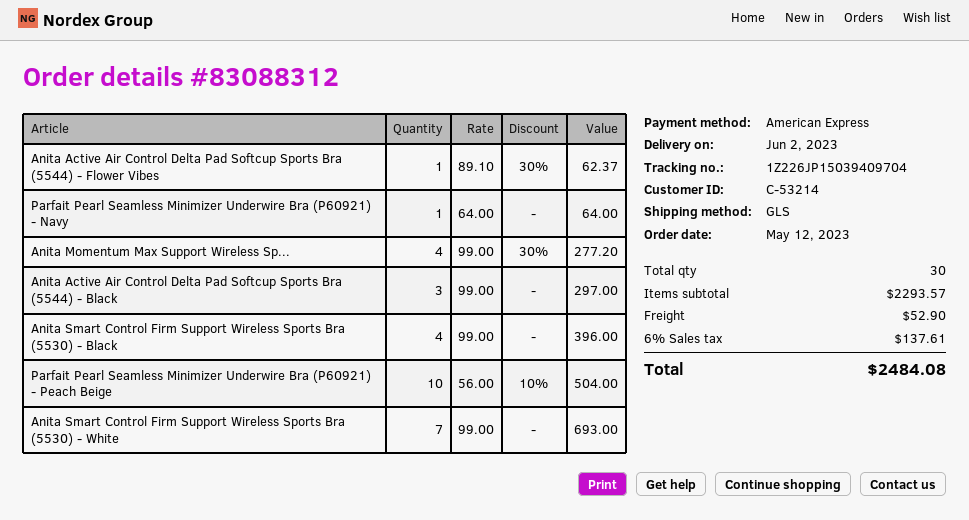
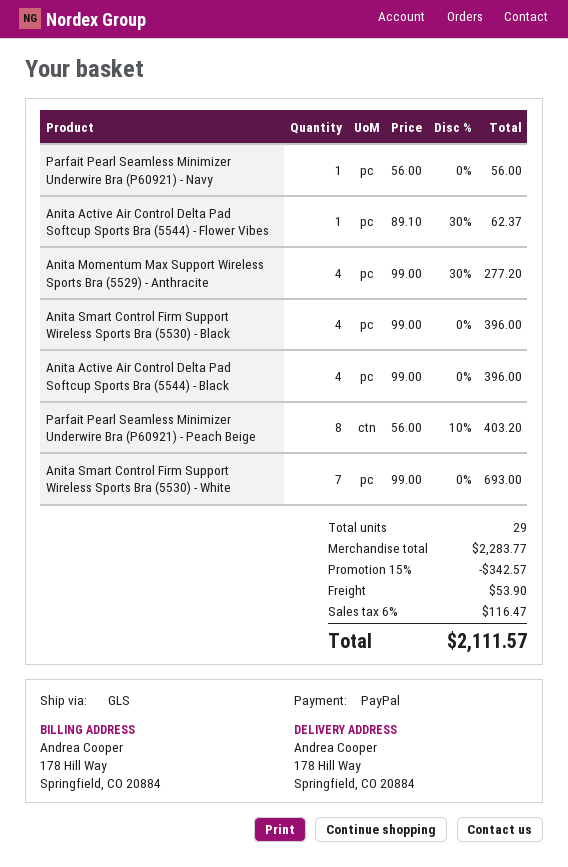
payment method: American Express -> PayPal
Parfait Pearl Seamless Minimizer Underwire Bra (P60921) - Navy: 1 x 64.00 = 64.00 -> 1 x 56.00 = 56.00
Anita Active Air Control Delta Pad Softcup Sports Bra (5544) - Black: 3 x 99.00 = 297.00 -> 4 x 99.00 = 396.00
Parfait Pearl Seamless Minimizer Underwire Bra (P60921) - Peach Beige: 10 x 56.00 - 10% = 504.00 -> 8 x 56.00 - 10% = 403.20
total quantity: 30 -> 29
subtotal: 2293.57 -> 2283.77
discount: none -> 15% = 342.57
shipping: 52.90 -> 53.90
tax: 6% = 137.61 -> 6% = 116.47
total: 2484.08 -> 2111.57

